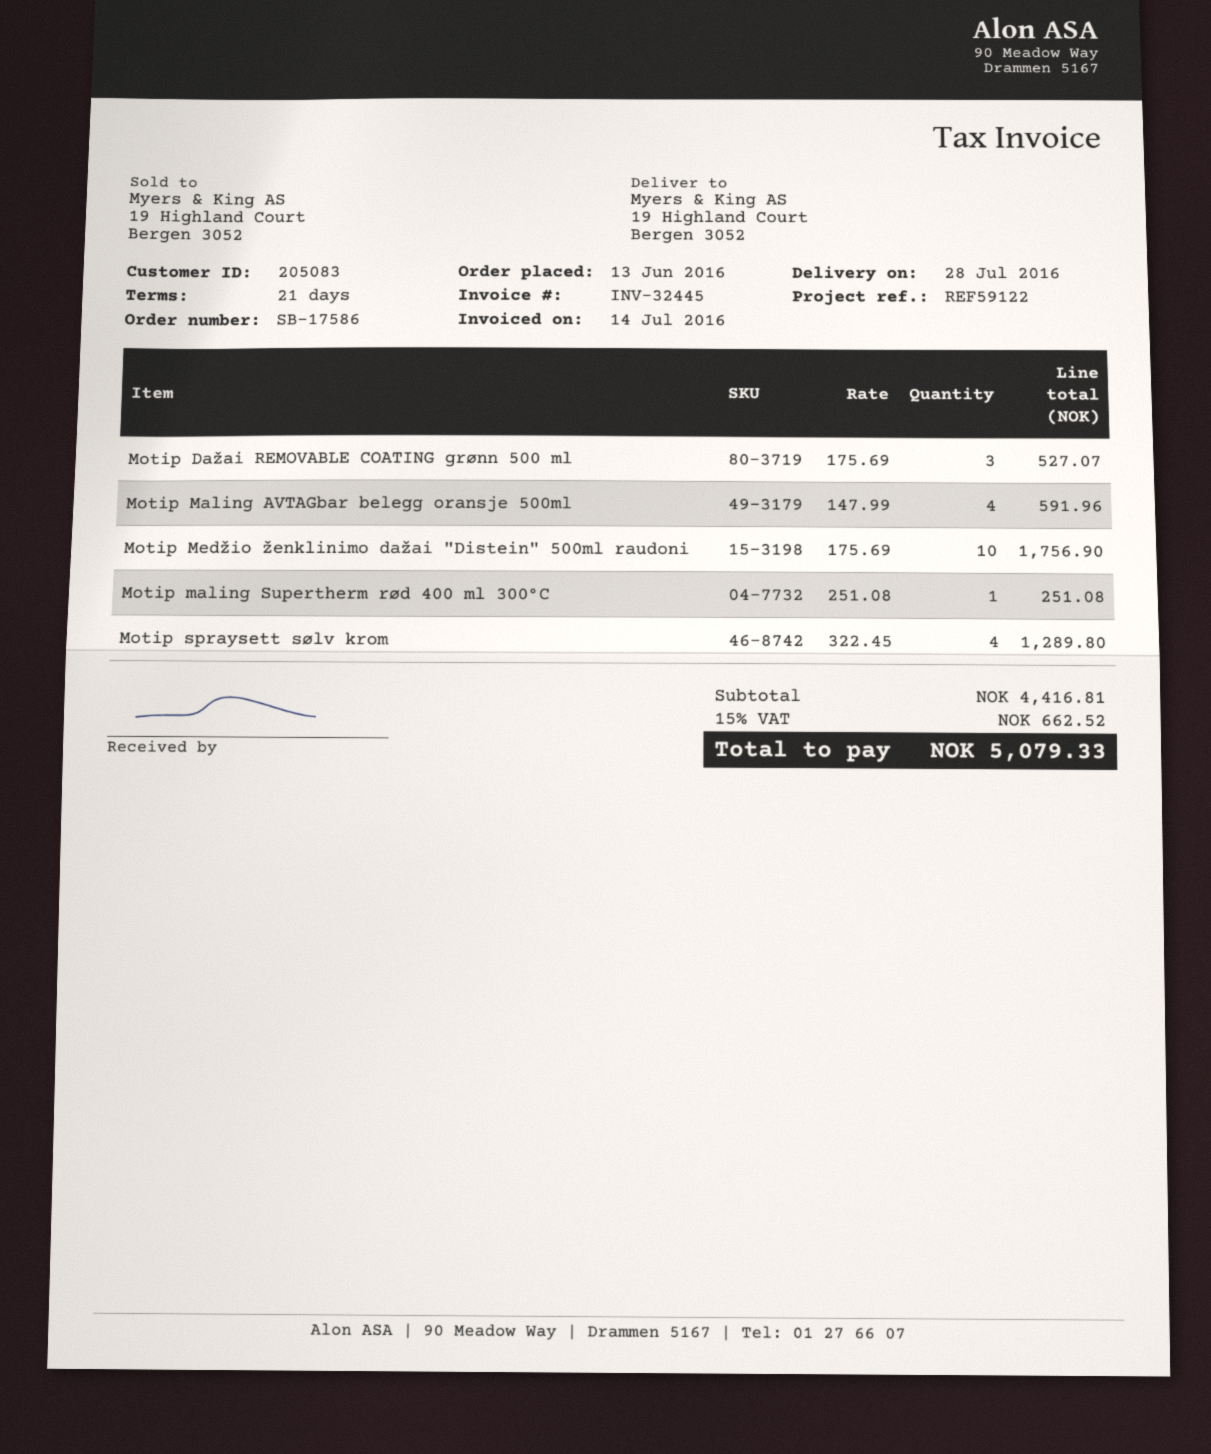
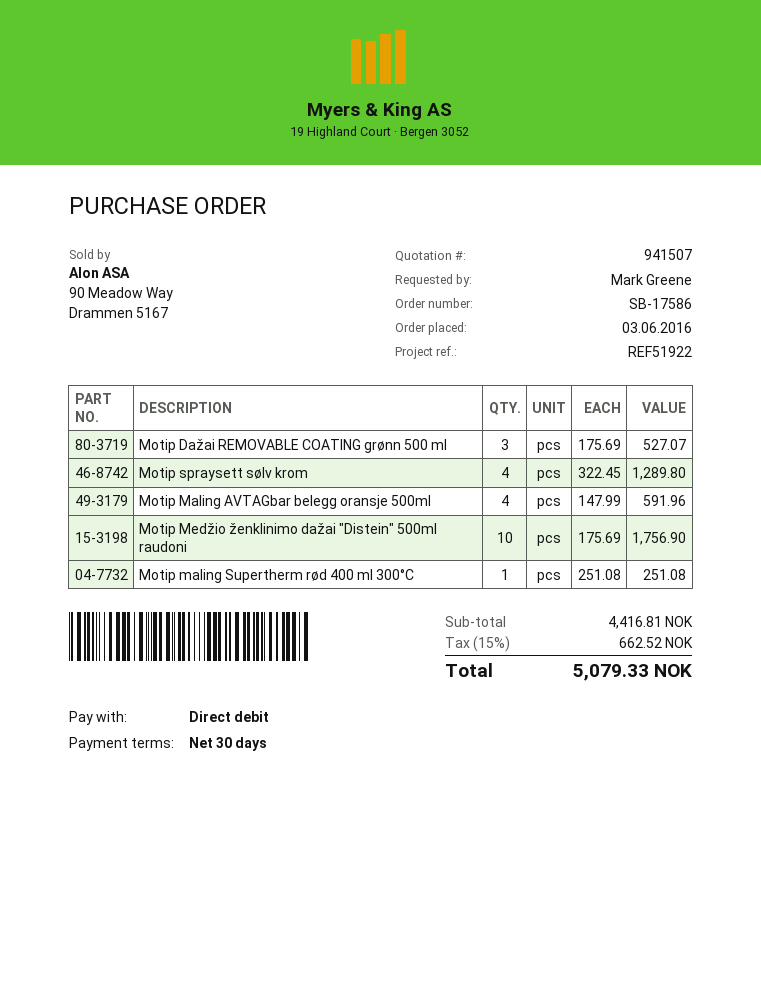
order date: 2016-06-13 -> 2016-06-03
payment terms: 21 days -> 30 days
reference: REF59122 -> REF51922

